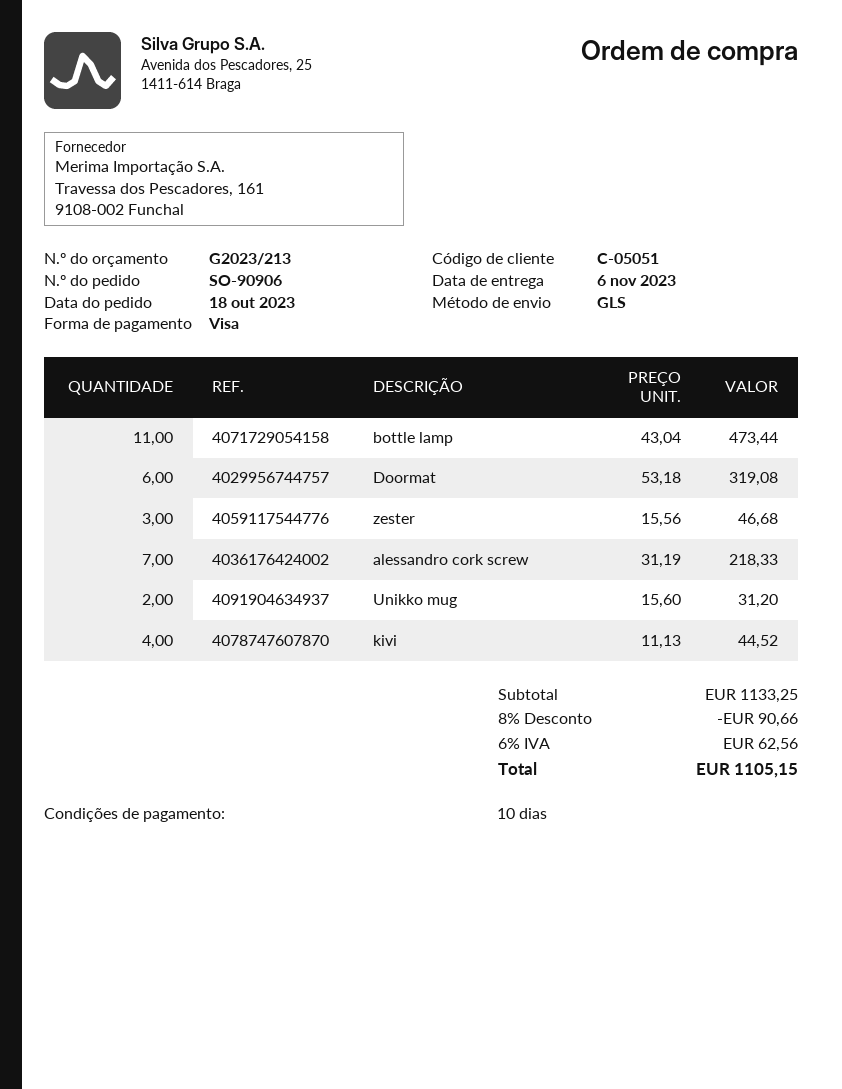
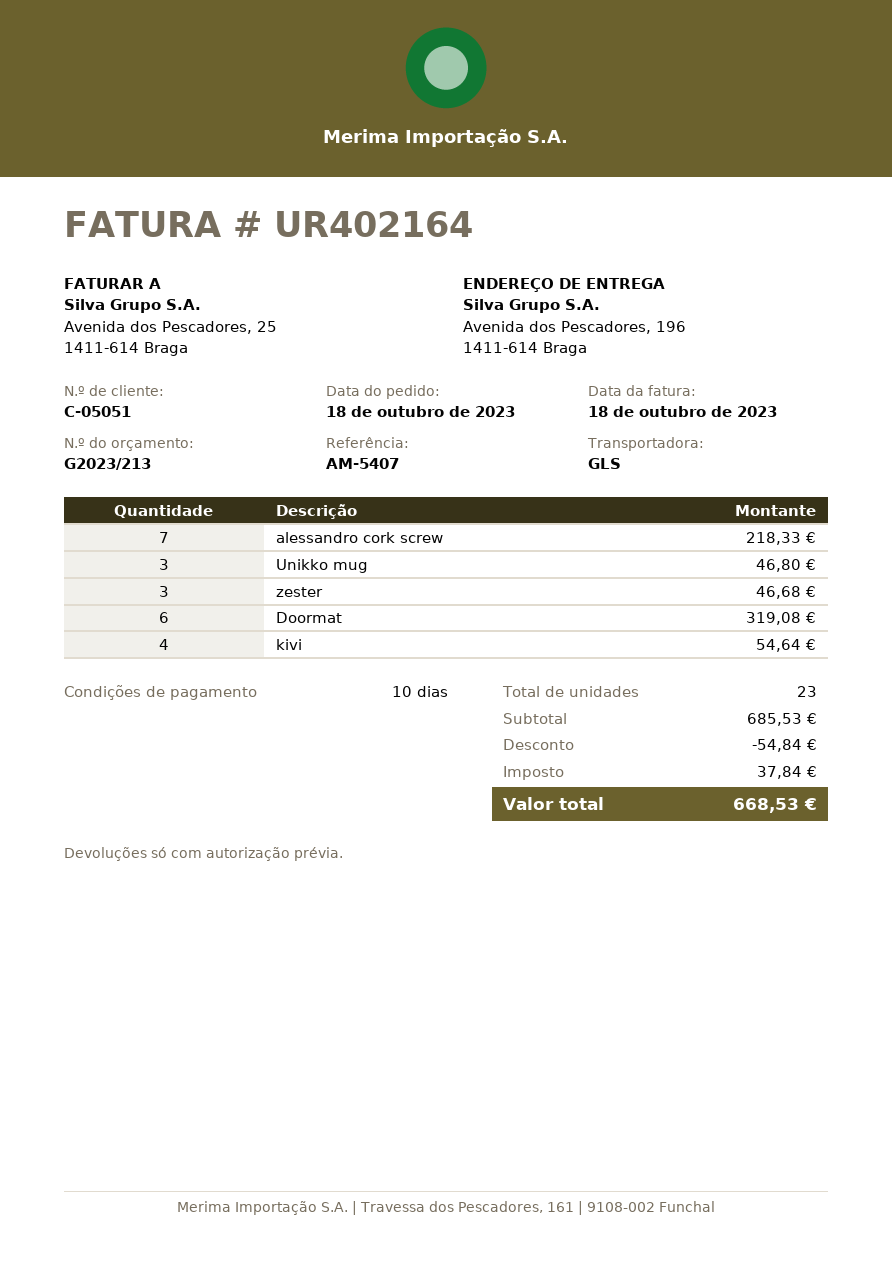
bottle lamp: 11 for 473.44 -> none
Unikko mug: 2 for 31.20 -> 3 for 46.80
kivi: 4 for 44.52 -> 4 for 54.64
subtotal: 1133.25 -> 685.53
discount: 90.66 -> 54.84
tax: 62.56 -> 37.84
total: 1105.15 -> 668.53

